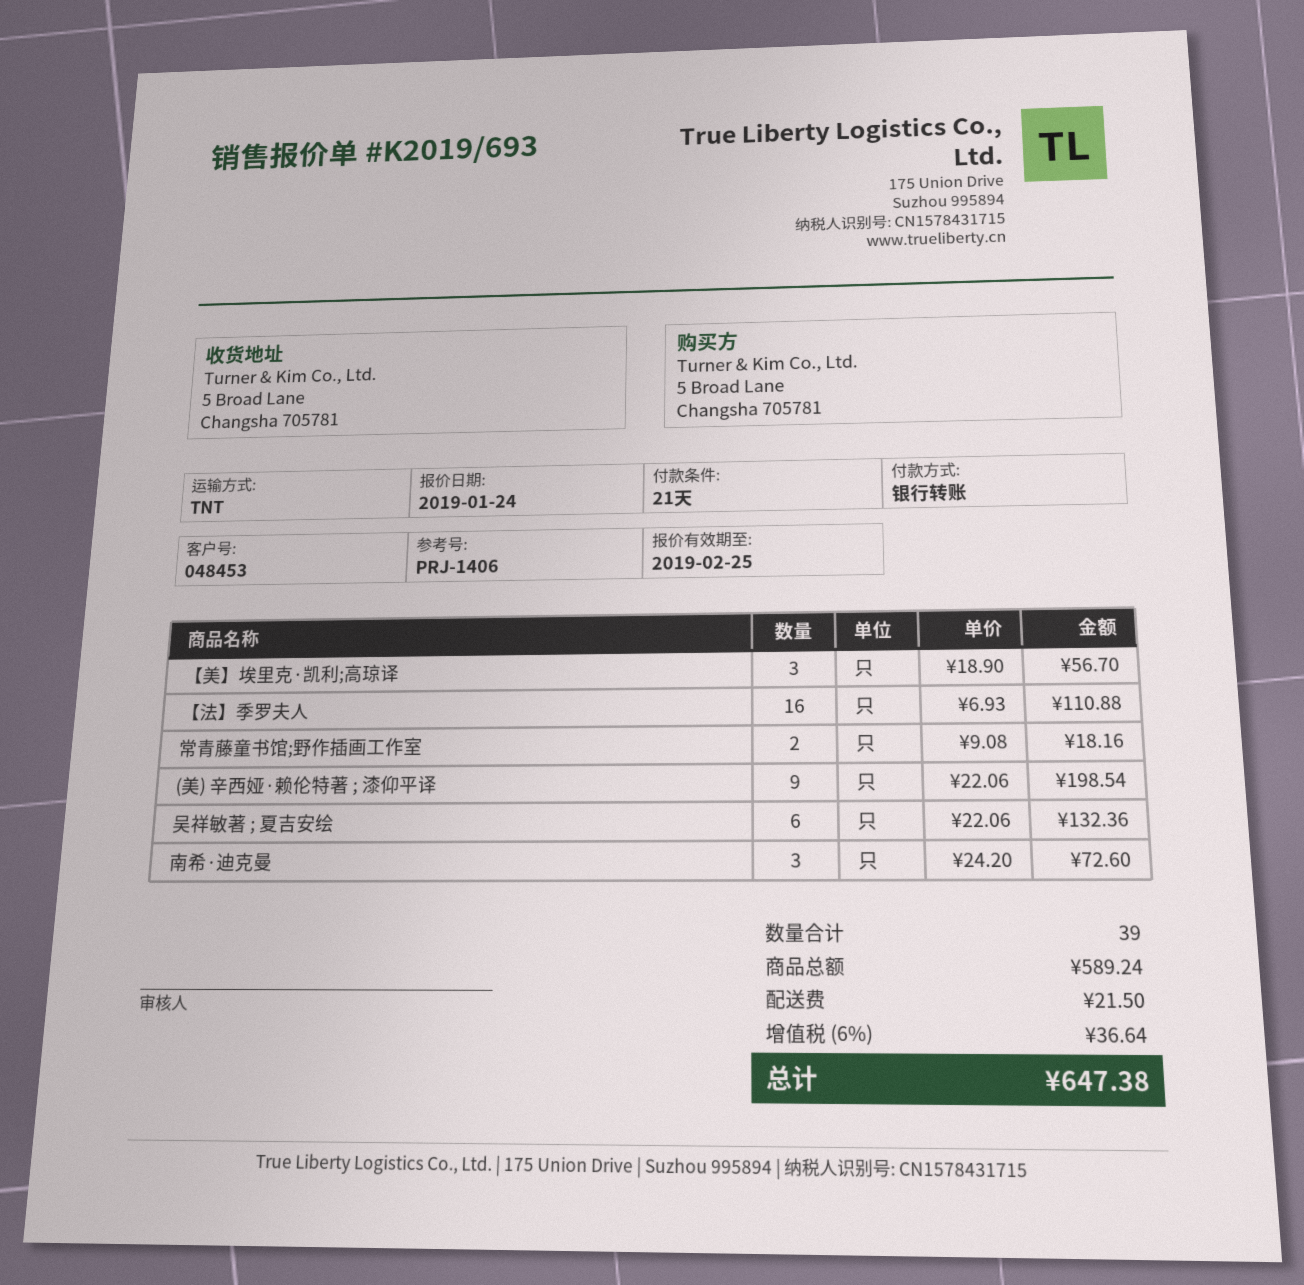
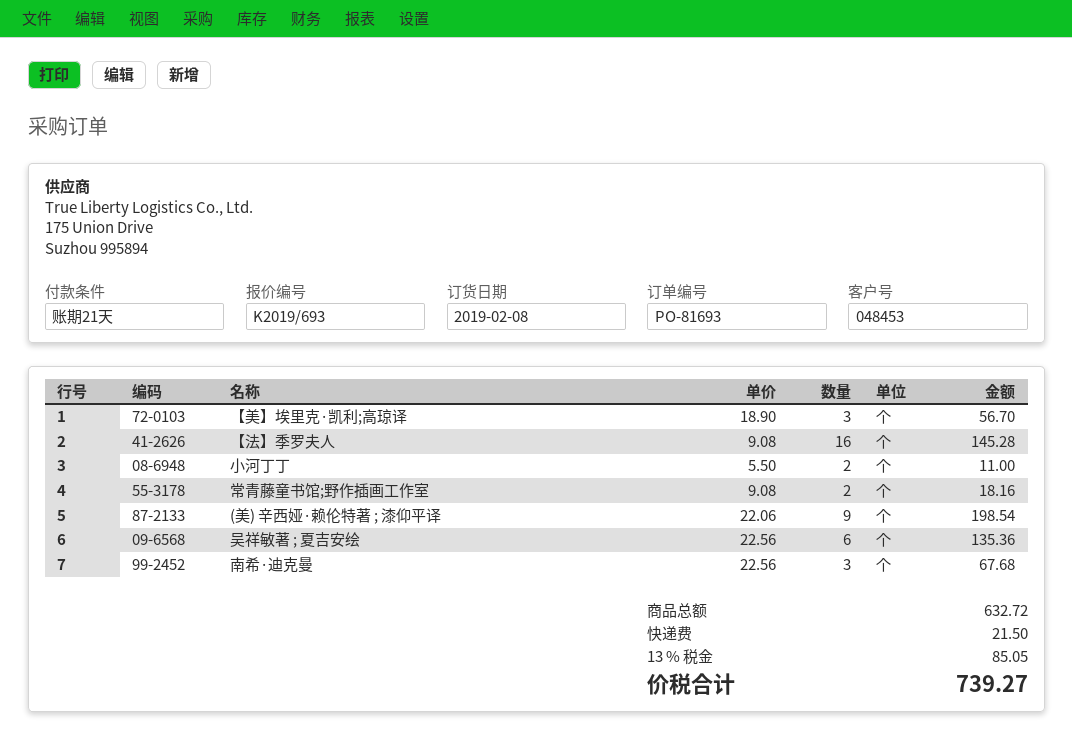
【法】季罗夫人: 16 x 6.93 = 110.88 -> 16 x 9.08 = 145.28
吴祥敏著 ; 夏吉安绘: 6 x 22.06 = 132.36 -> 6 x 22.56 = 135.36
南希·迪克曼: 3 x 24.20 = 72.60 -> 3 x 22.56 = 67.68
小河丁丁: none -> 2 x 5.50 = 11.00
subtotal: 589.24 -> 632.72
tax: 6% = 36.64 -> 13% = 85.05
total: 647.38 -> 739.27

